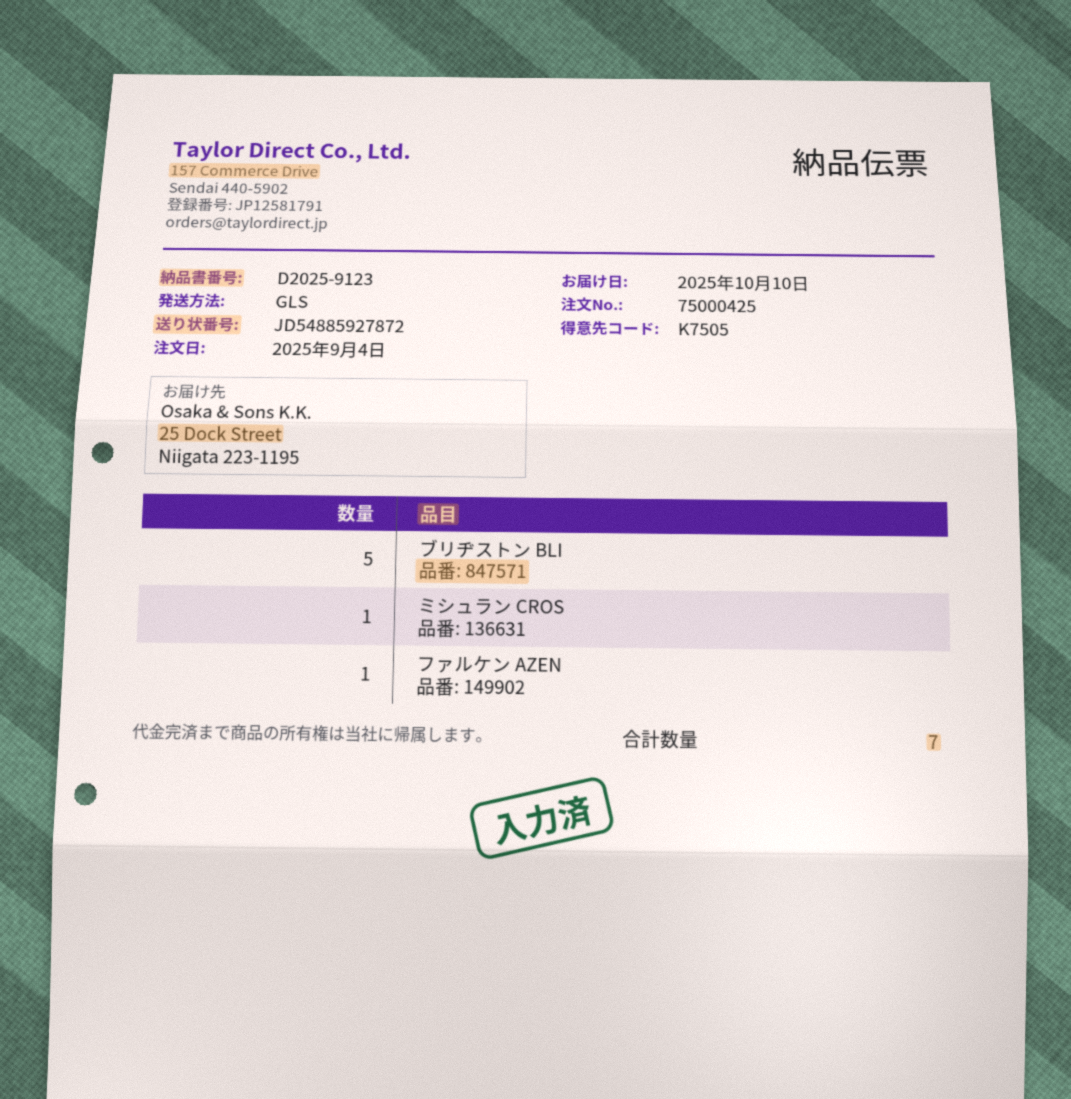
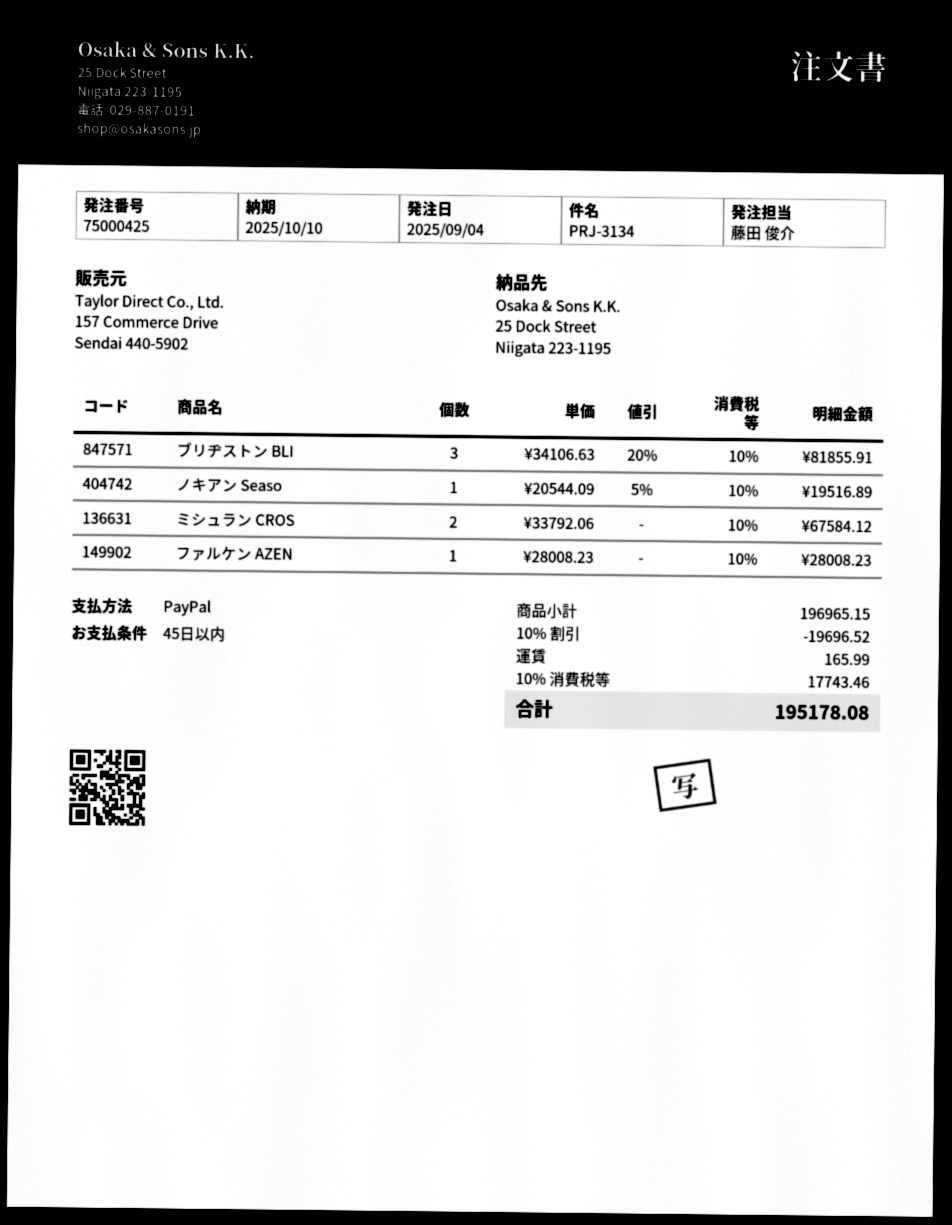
ブリヂストン BLI: 5 -> 3
ミシュラン CROS: 1 -> 2
ノキアン Seaso: none -> 1

